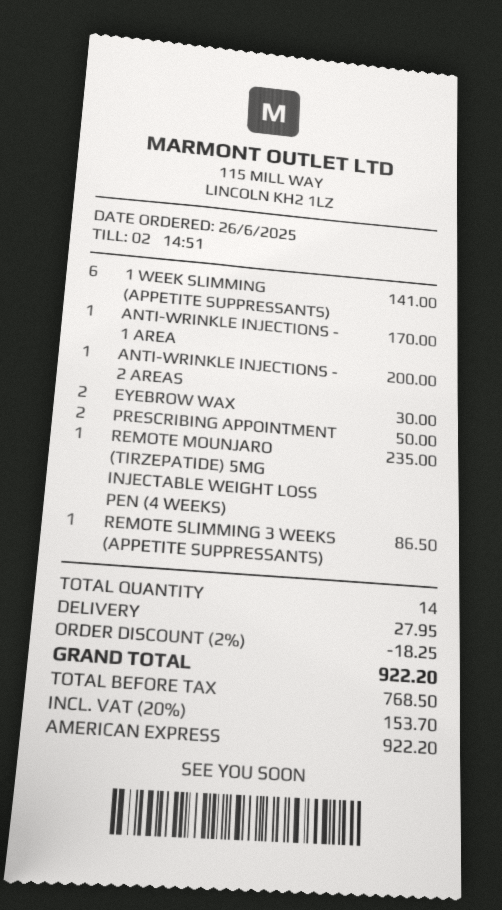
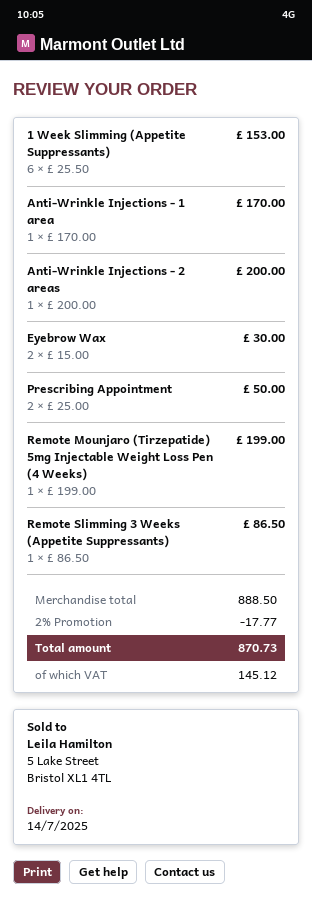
1 WEEK SLIMMING (APPETITE SUPPRESSANTS): 6 for 141.00 -> 6 for 153.00
REMOTE MOUNJARO (TIRZEPATIDE) 5MG INJECTABLE WEIGHT LOSS PEN (4 WEEKS): 1 for 235.00 -> 1 for 199.00
discount: 2% = 18.25 -> 2% = 17.77
shipping: 27.95 -> none
tax: 153.70 -> 145.12
total: 922.20 -> 870.73

